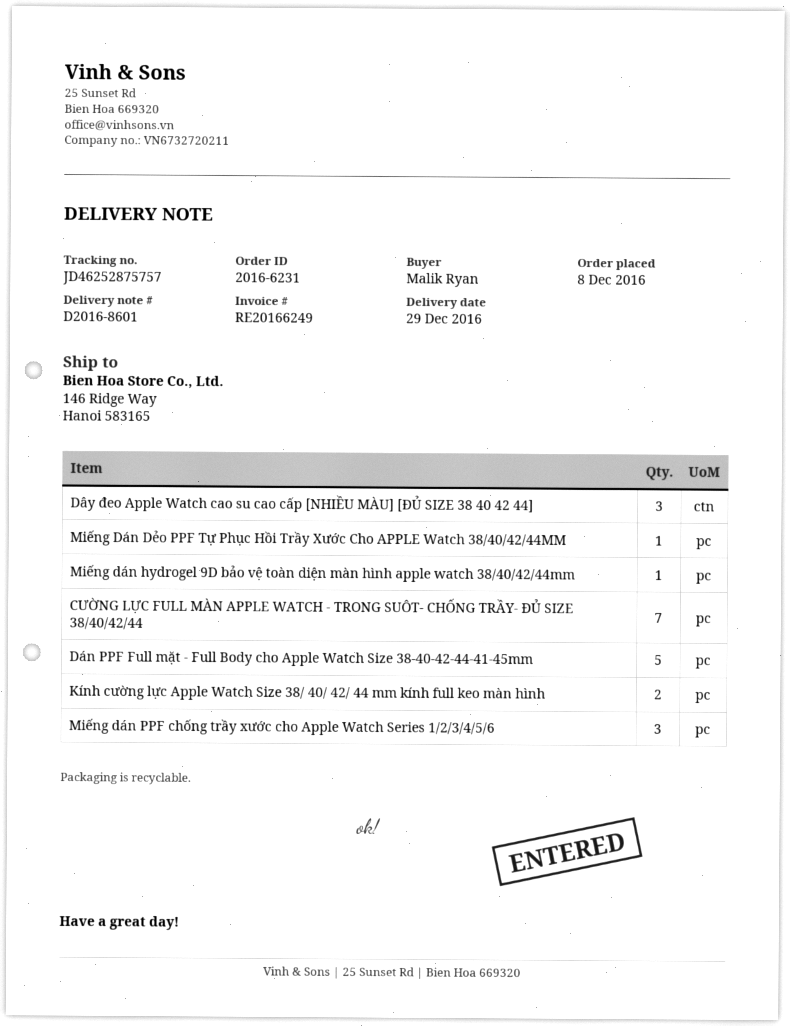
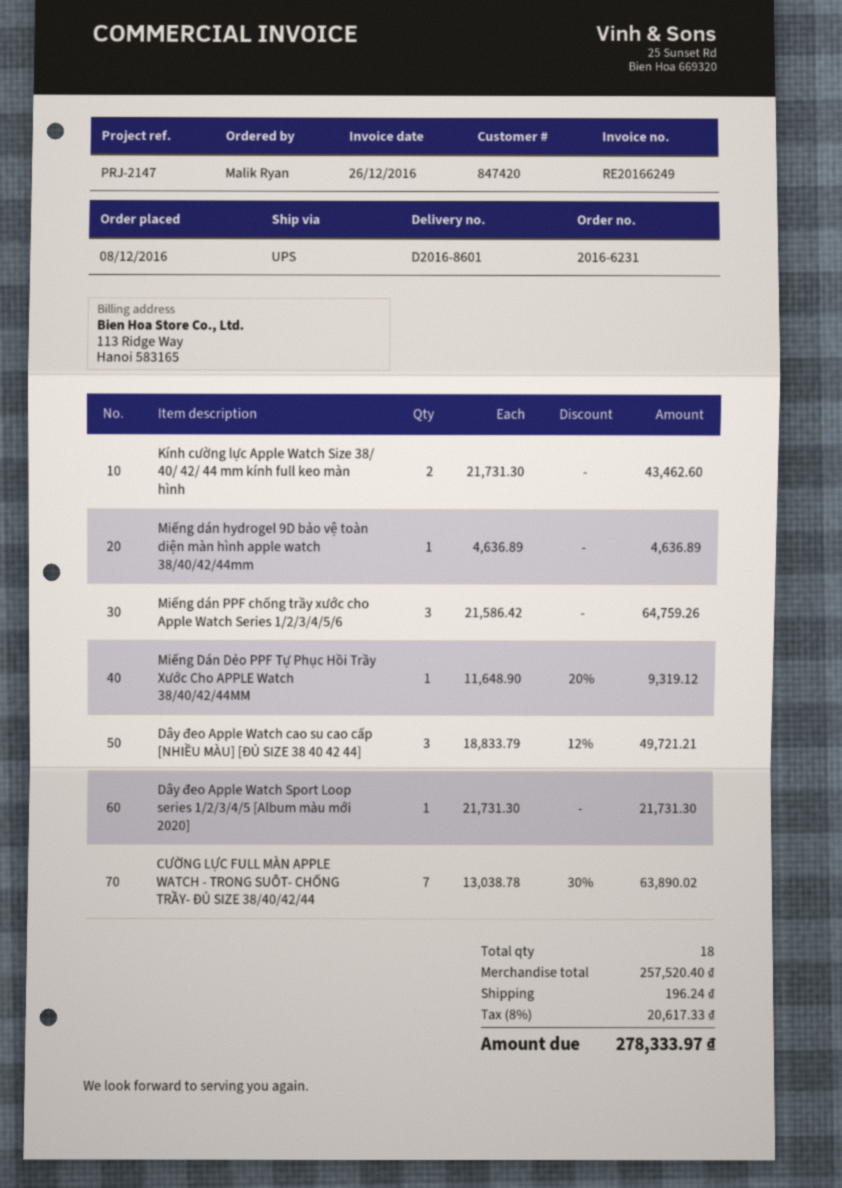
Dán PPF Full mặt - Full Body cho Apple Watch Size 38-40-42-44-41-45mm: 5 -> none
Dây đeo Apple Watch Sport Loop series 1/2/3/4/5 [Album màu mới 2020]: none -> 1

